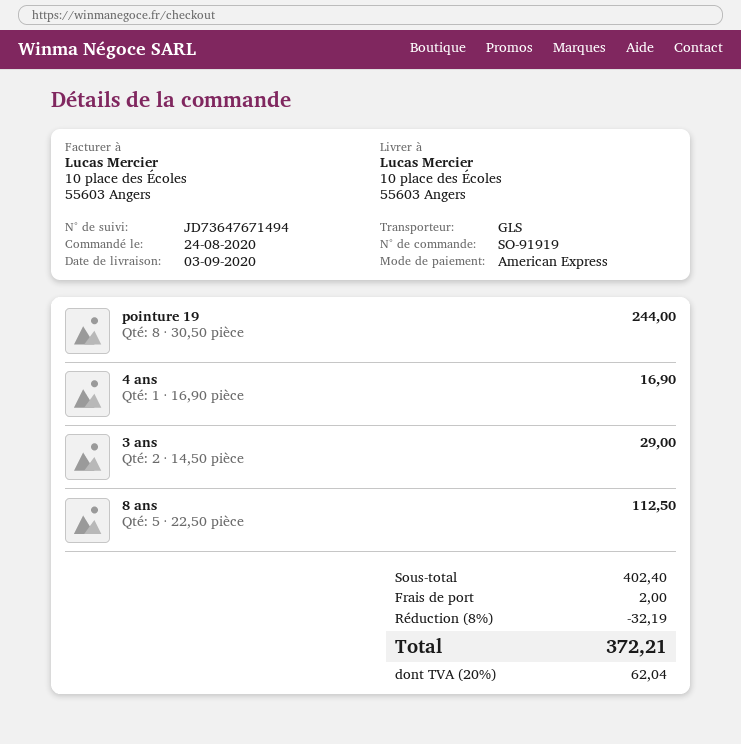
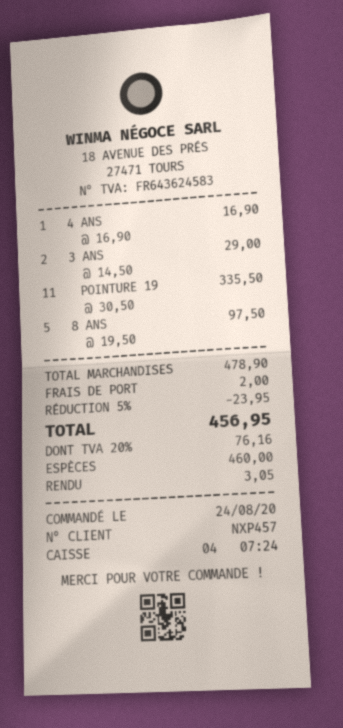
payment method: American Express -> cash
pointure 19: 8 x 30.50 = 244.00 -> 11 x 30.50 = 335.50
8 ans: 5 x 22.50 = 112.50 -> 5 x 19.50 = 97.50
subtotal: 402.40 -> 478.90
discount: 8% = 32.19 -> 5% = 23.95
tax: 20% = 62.04 -> 20% = 76.16
total: 372.21 -> 456.95

